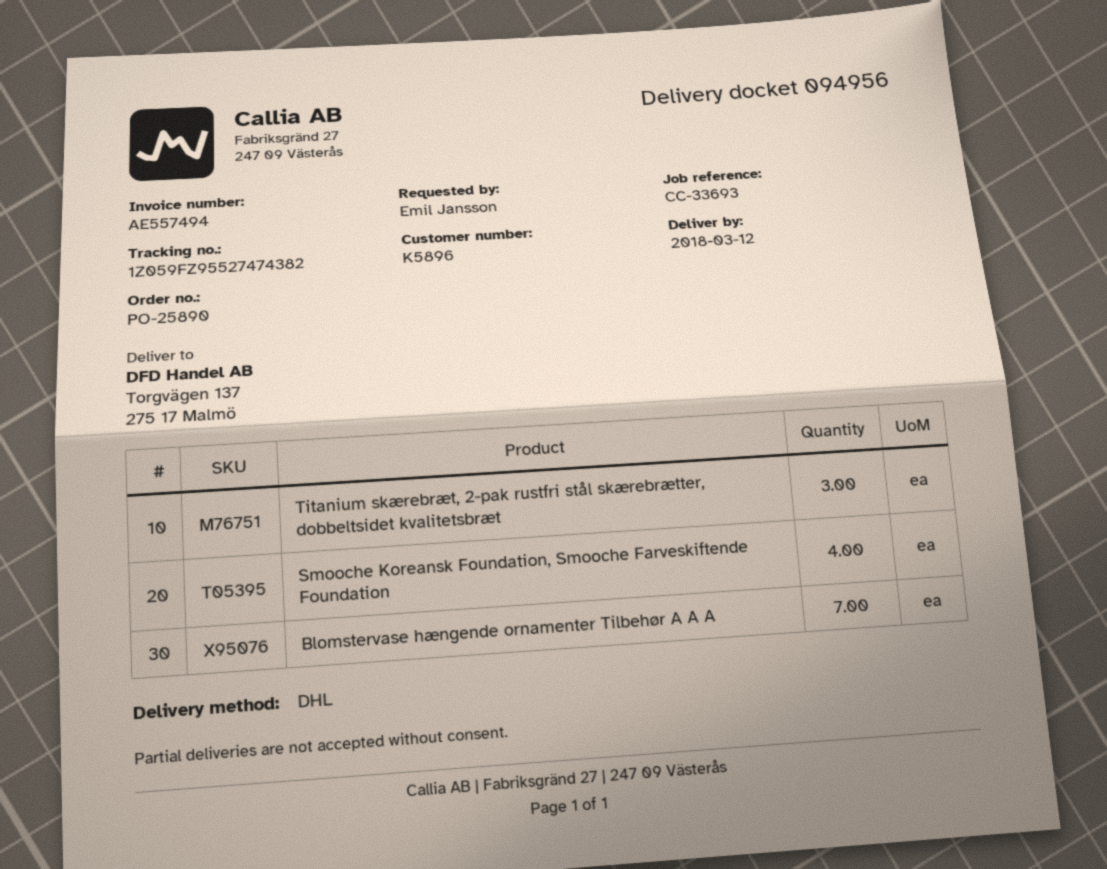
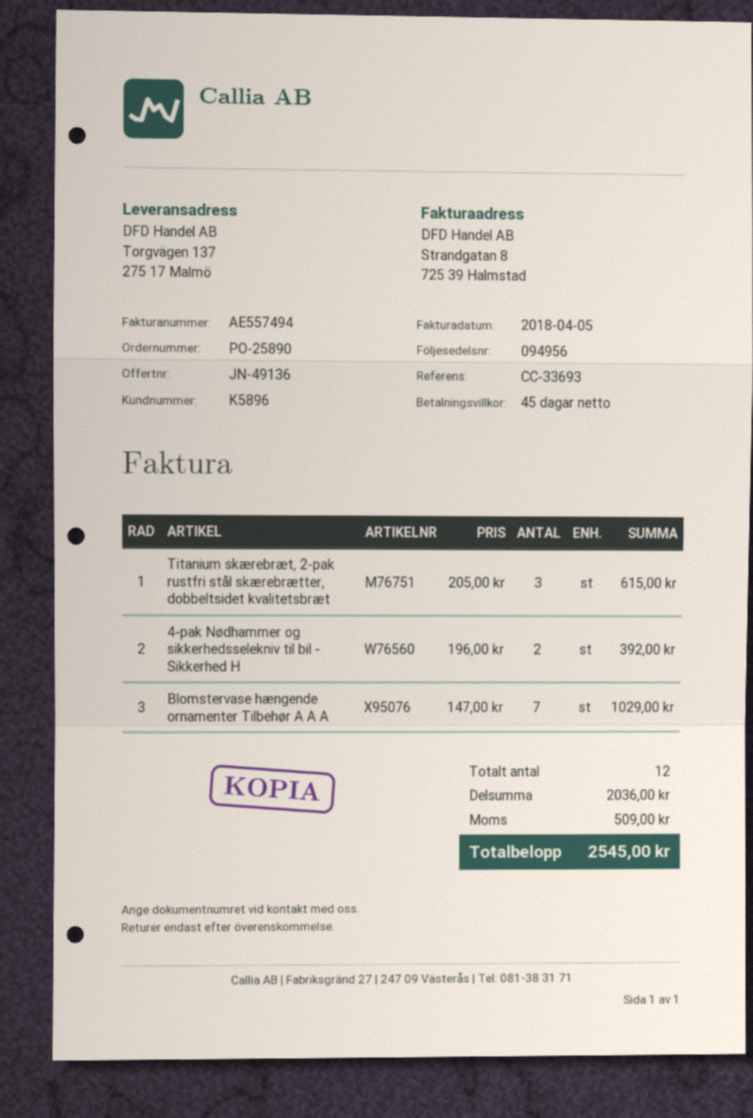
Smooche Koreansk Foundation, Smooche Farveskiftende Foundation: 4 -> none
4-pak Nødhammer og sikkerhedsselekniv til bil - Sikkerhed H: none -> 2

